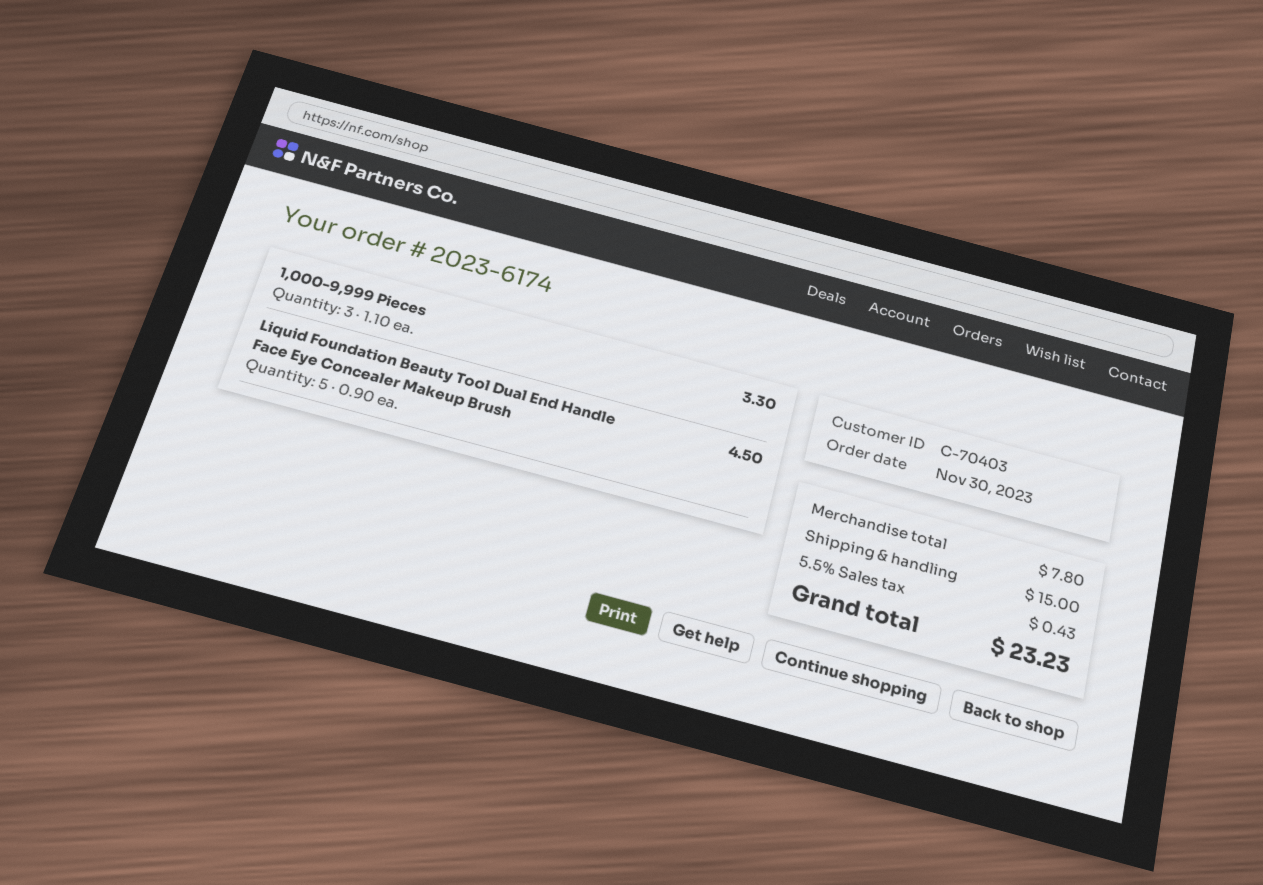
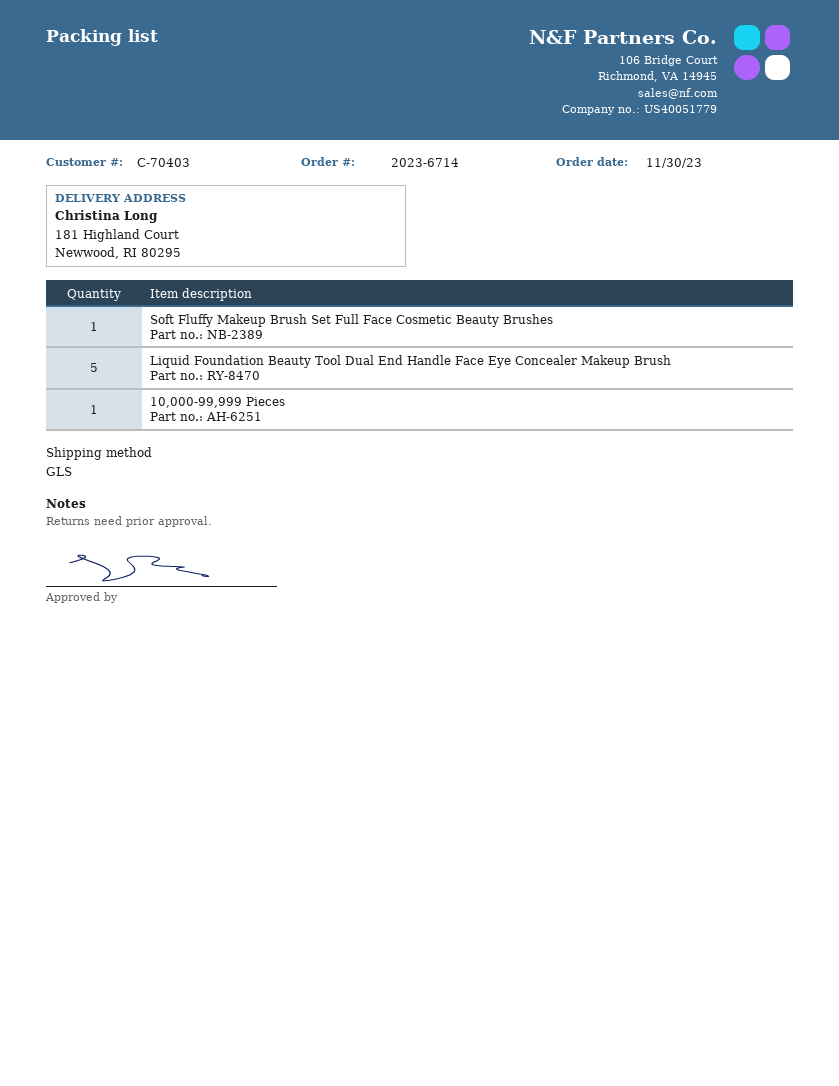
order number: 2023-6174 -> 2023-6714
1,000-9,999 Pieces: 3 -> none
Soft Fluffy Makeup Brush Set Full Face Cosmetic Beauty Brushes: none -> 1
10,000-99,999 Pieces: none -> 1

